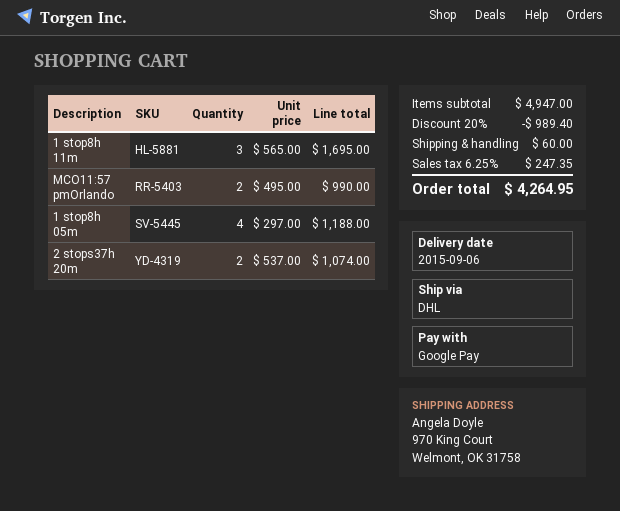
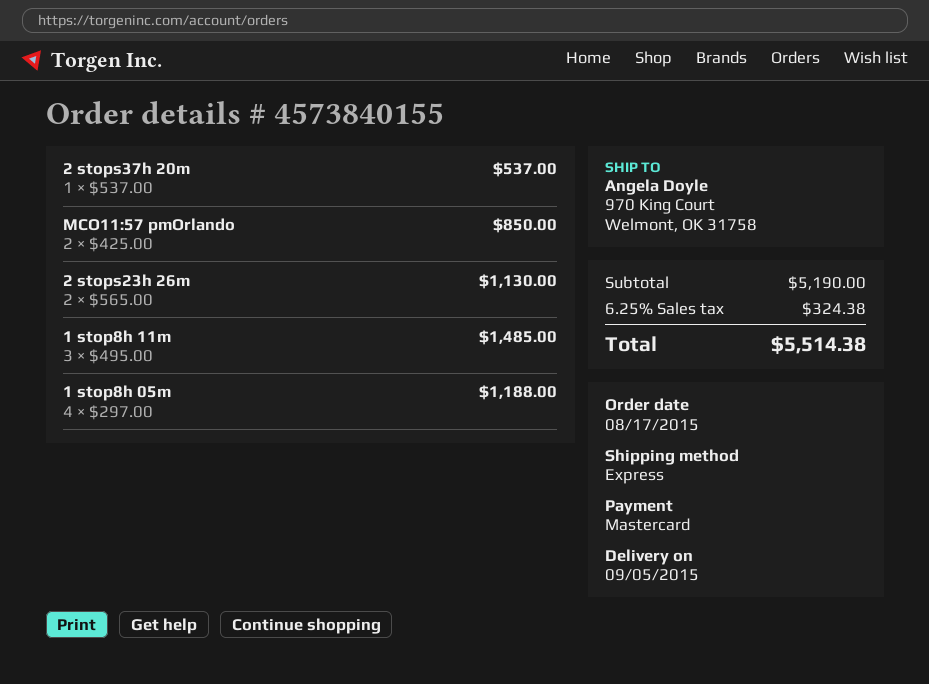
delivery date: 2015-09-06 -> 2015-09-05
payment method: Google Pay -> Mastercard
shipping method: DHL -> express
1 stop8h 11m: 3 x 565.00 = 1695.00 -> 3 x 495.00 = 1485.00
MCO11:57 pmOrlando: 2 x 495.00 = 990.00 -> 2 x 425.00 = 850.00
2 stops37h 20m: 2 x 537.00 = 1074.00 -> 1 x 537.00 = 537.00
2 stops23h 26m: none -> 2 x 565.00 = 1130.00
subtotal: 4947.00 -> 5190.00
discount: 20% = 989.40 -> none
shipping: 60.00 -> none
tax: 6.25% = 247.35 -> 6.25% = 324.38
total: 4264.95 -> 5514.38

